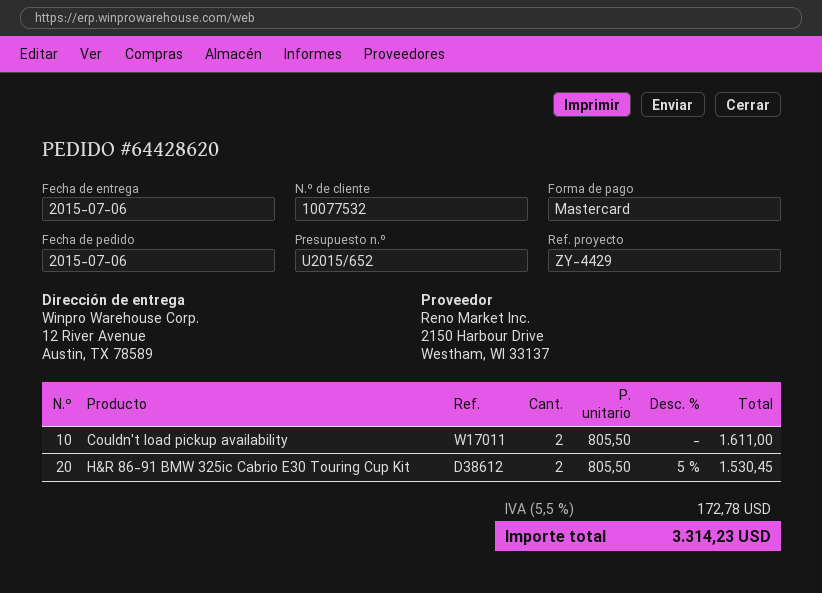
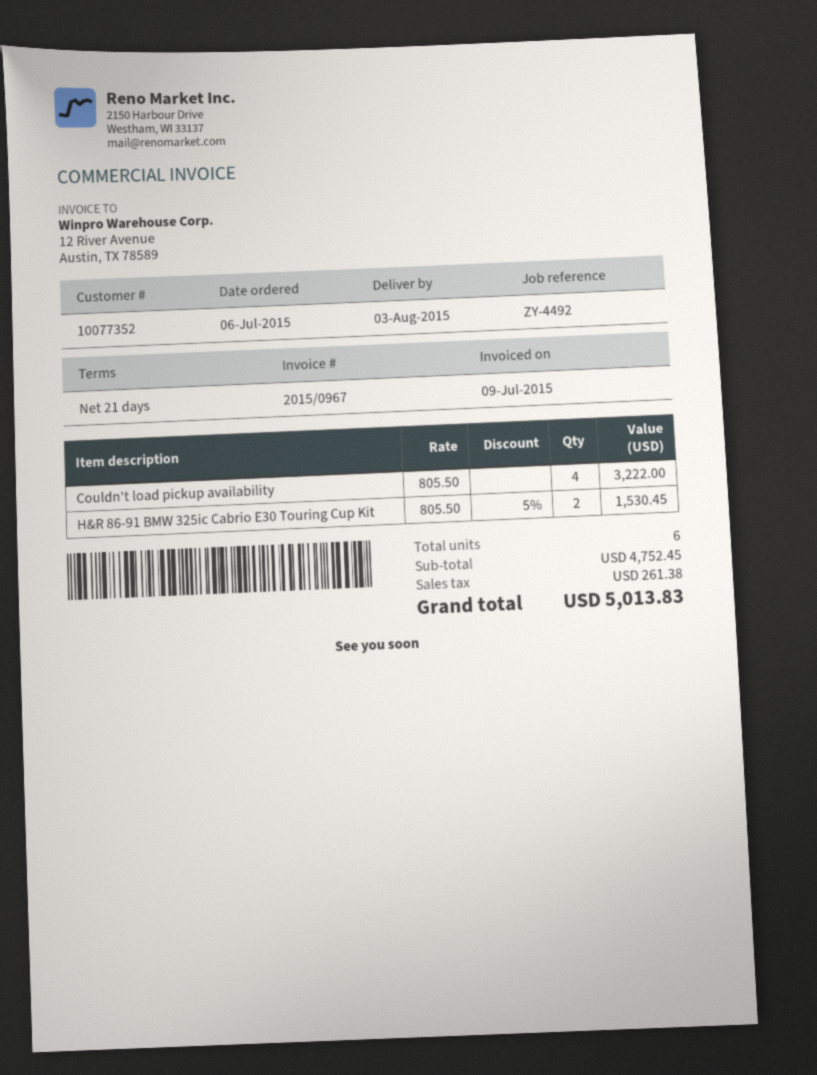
delivery date: 2015-07-06 -> 2015-08-03
customer number: 10077532 -> 10077352
reference: ZY-4429 -> ZY-4492
Couldn't load pickup availability: 2 x 805.50 = 1611.00 -> 4 x 805.50 = 3222.00
tax: 172.78 -> 261.38
total: 3314.23 -> 5013.83

